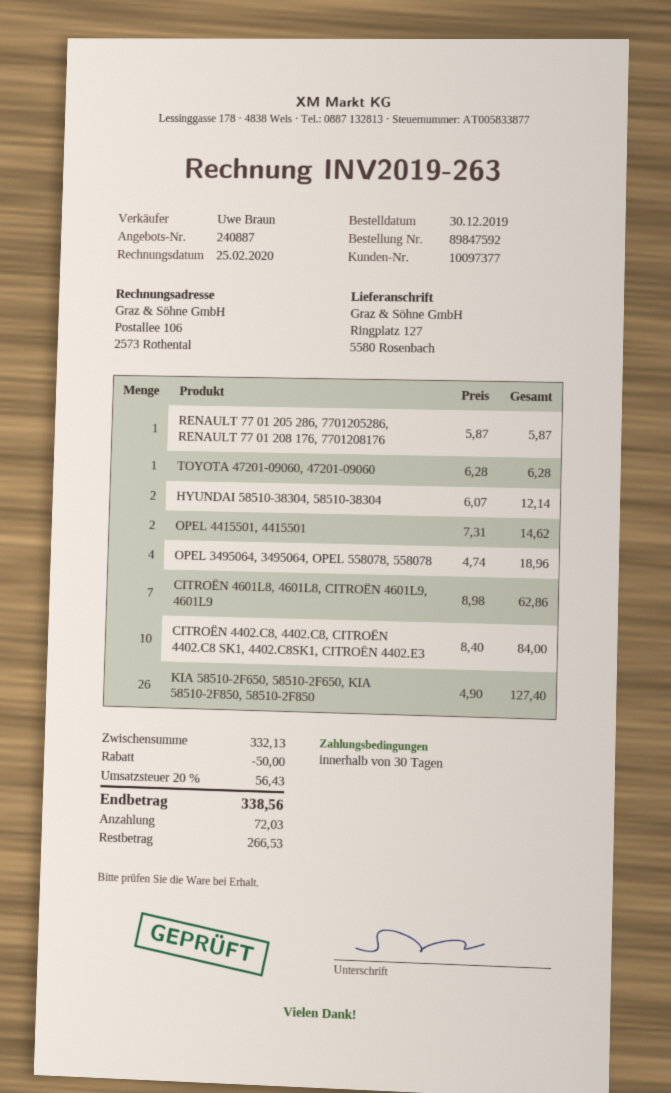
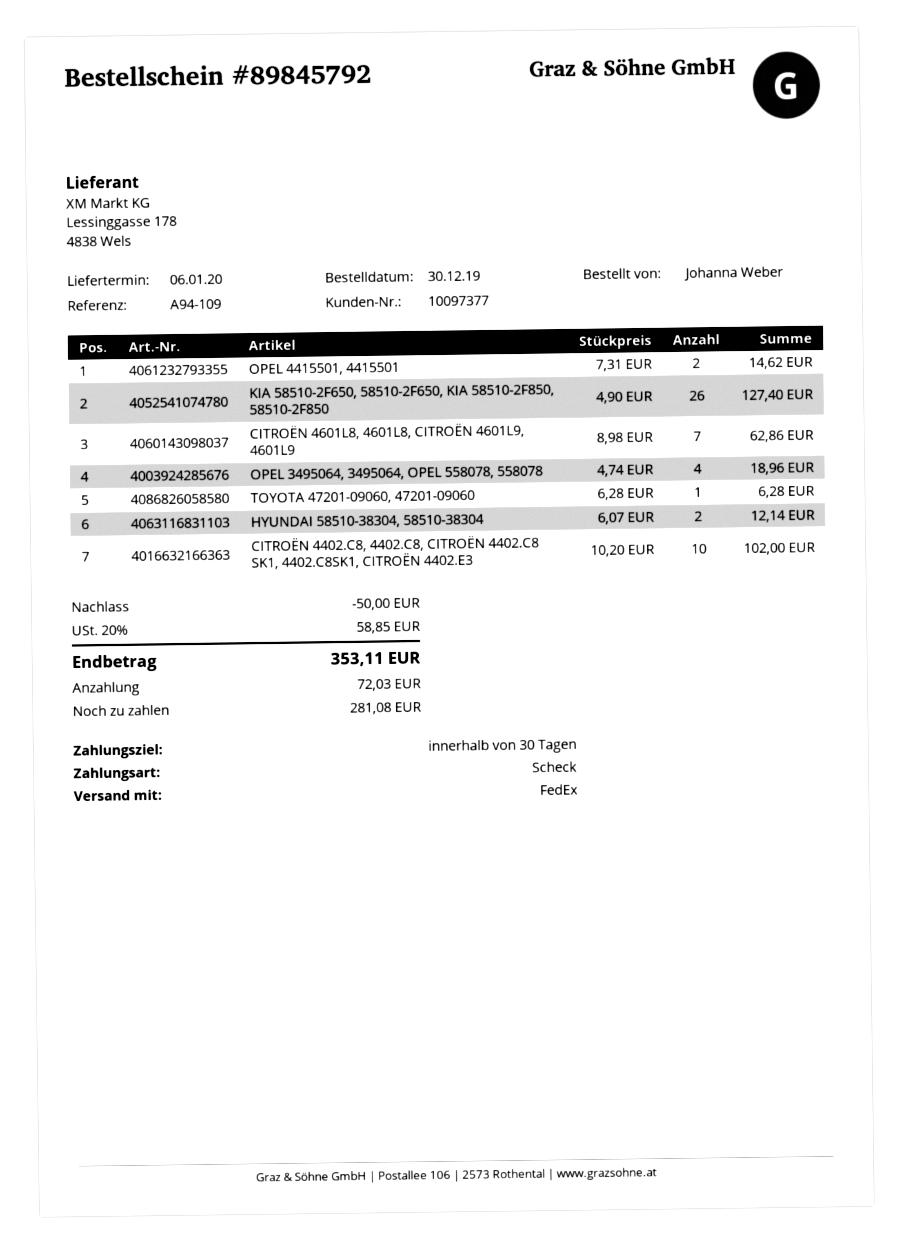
order number: 89847592 -> 89845792
RENAULT 77 01 205 286, 7701205286, RENAULT 77 01 208 176, 7701208176: 1 x 5.87 = 5.87 -> none
CITROËN 4402.C8, 4402.C8, CITROËN 4402.C8 SK1, 4402.C8SK1, CITROËN 4402.E3: 10 x 8.40 = 84.00 -> 10 x 10.20 = 102.00
tax: 20% = 56.43 -> 20% = 58.85
total: 338.56 -> 353.11
balance: 266.53 -> 281.08

